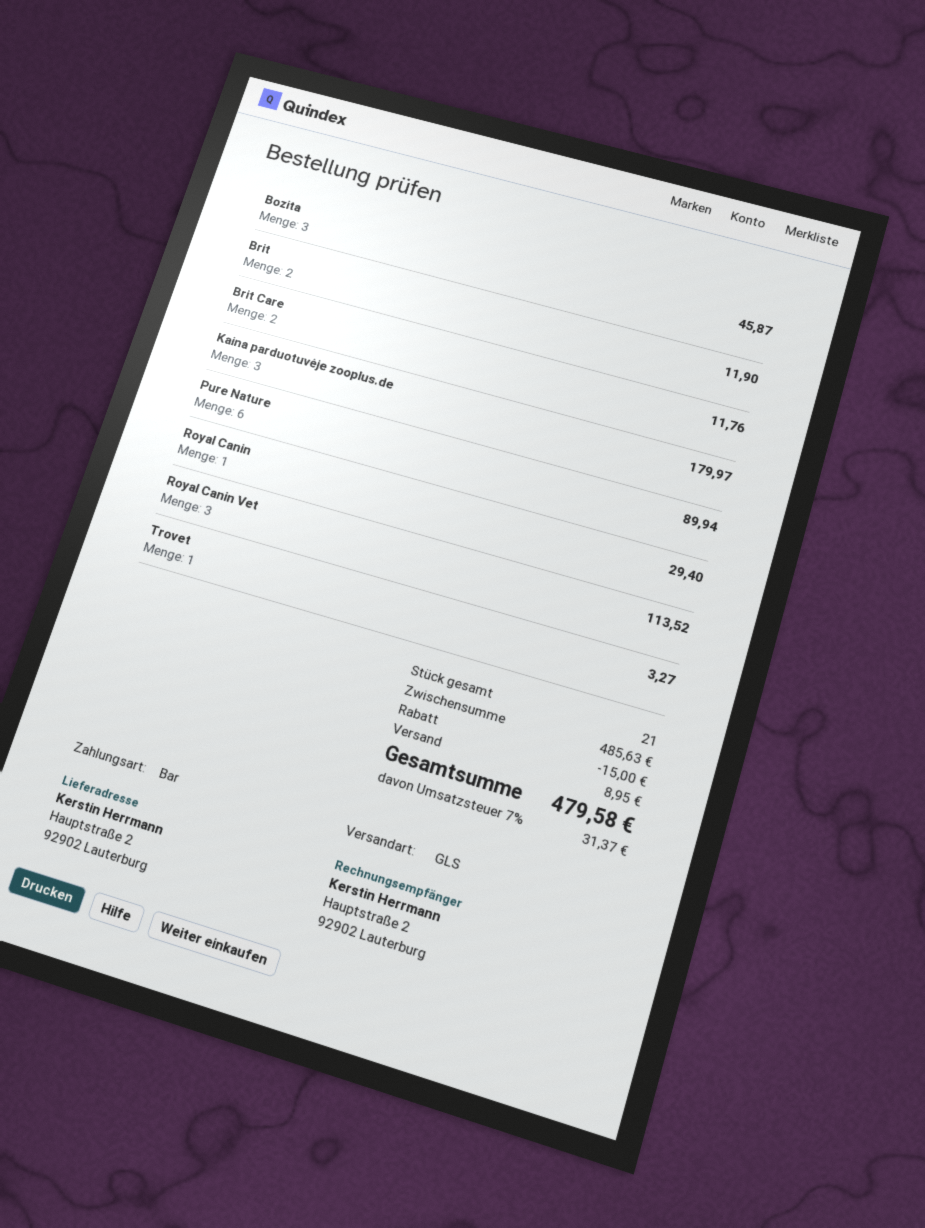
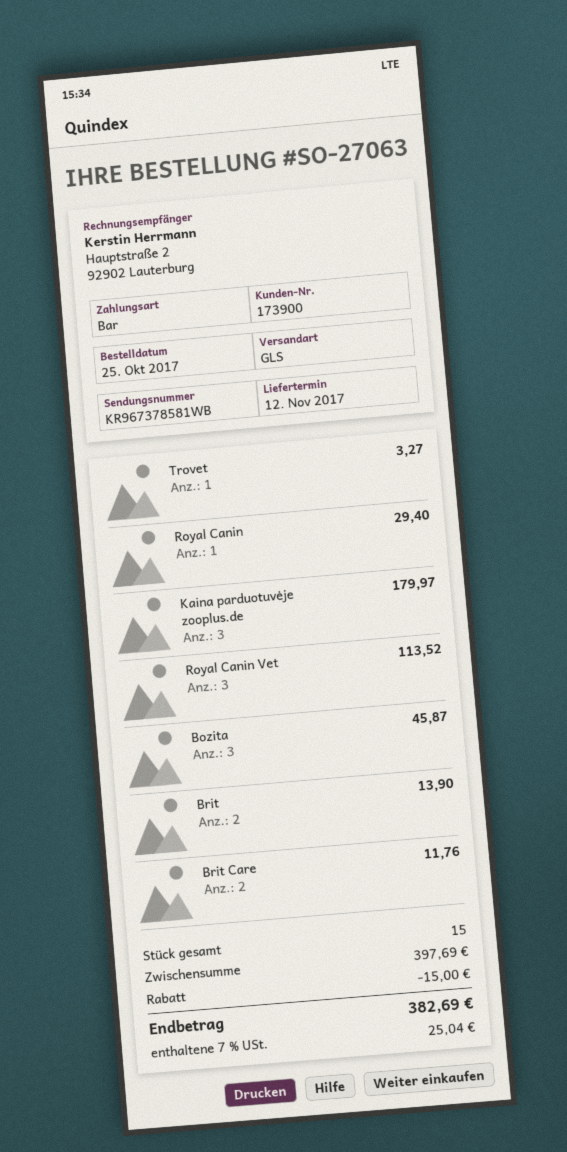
Brit: 2 for 11.90 -> 2 for 13.90
Pure Nature: 6 for 89.94 -> none
total quantity: 21 -> 15
subtotal: 485.63 -> 397.69
shipping: 8.95 -> none
tax: 7% = 31.37 -> 7% = 25.04
total: 479.58 -> 382.69

